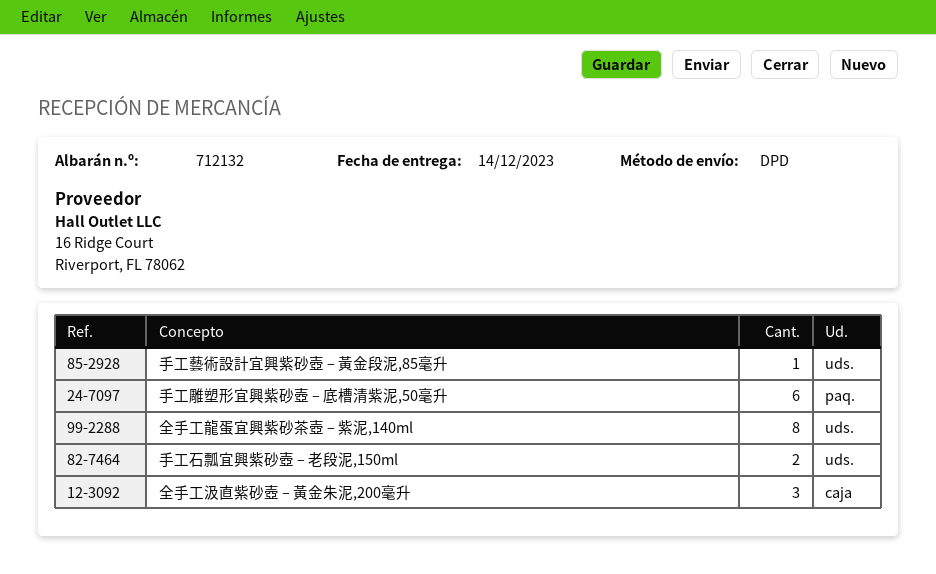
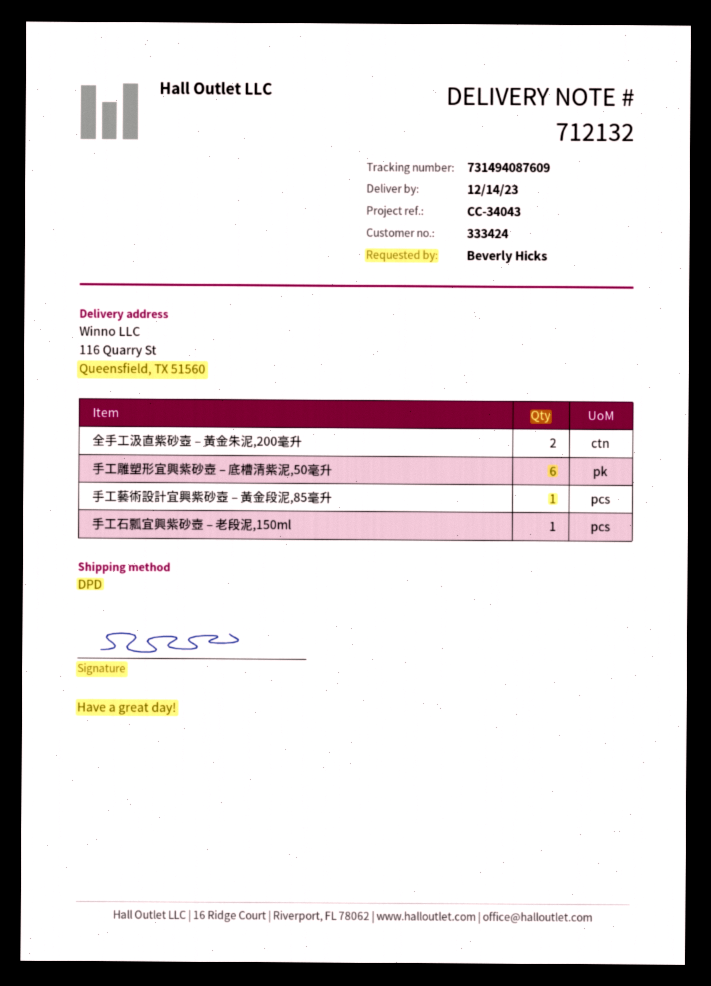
全手工龍蛋宜興紫砂茶壺 – 紫泥,140ml: 8 -> none
手工石瓢宜興紫砂壺 – 老段泥,150ml: 2 -> 1
全手工汲直紫砂壺 – 黃金朱泥,200毫升: 3 -> 2

